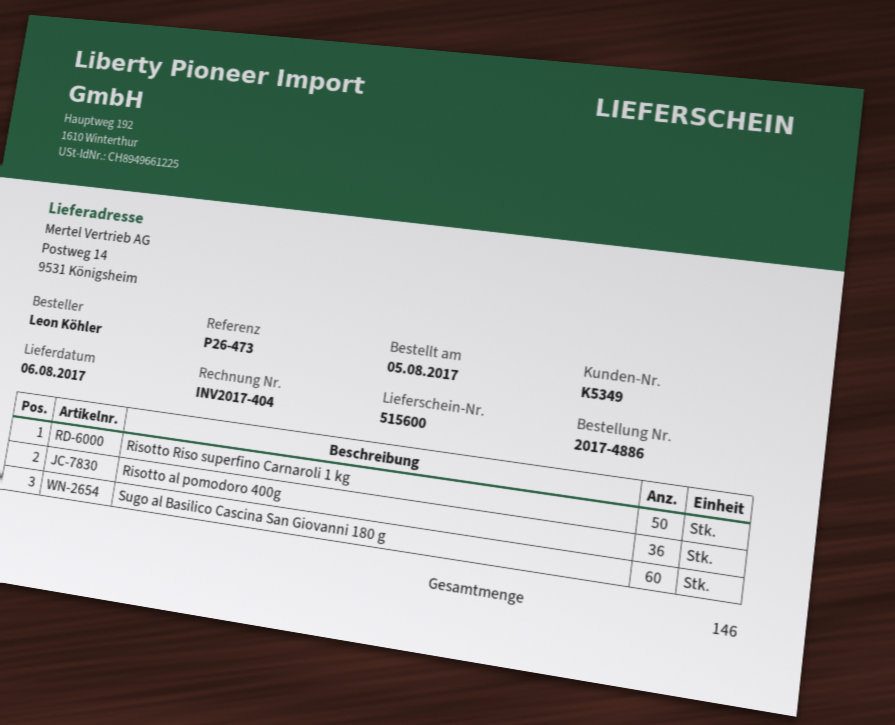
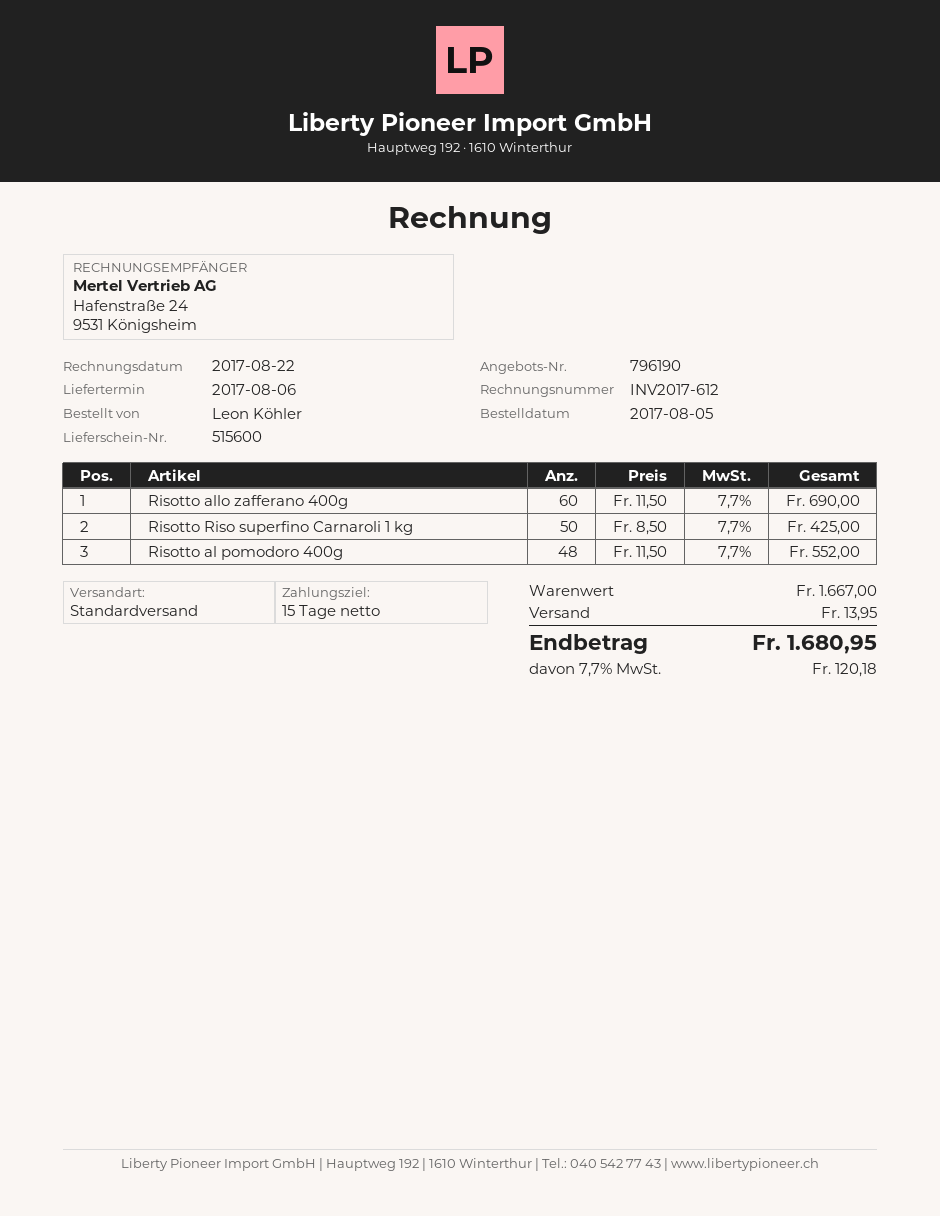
invoice number: INV2017-404 -> INV2017-612
Risotto al pomodoro 400g: 36 -> 48
Sugo al Basilico Cascina San Giovanni 180 g: 60 -> none
Risotto allo zafferano 400g: none -> 60

